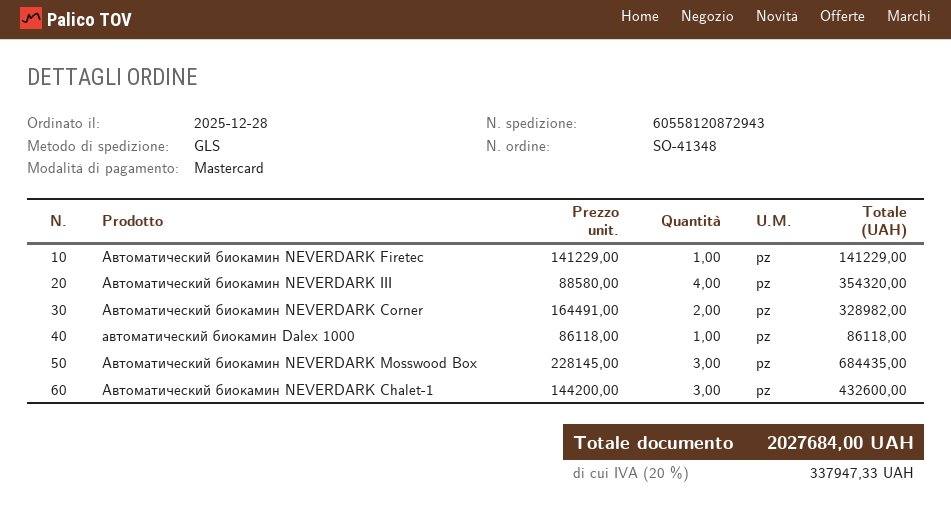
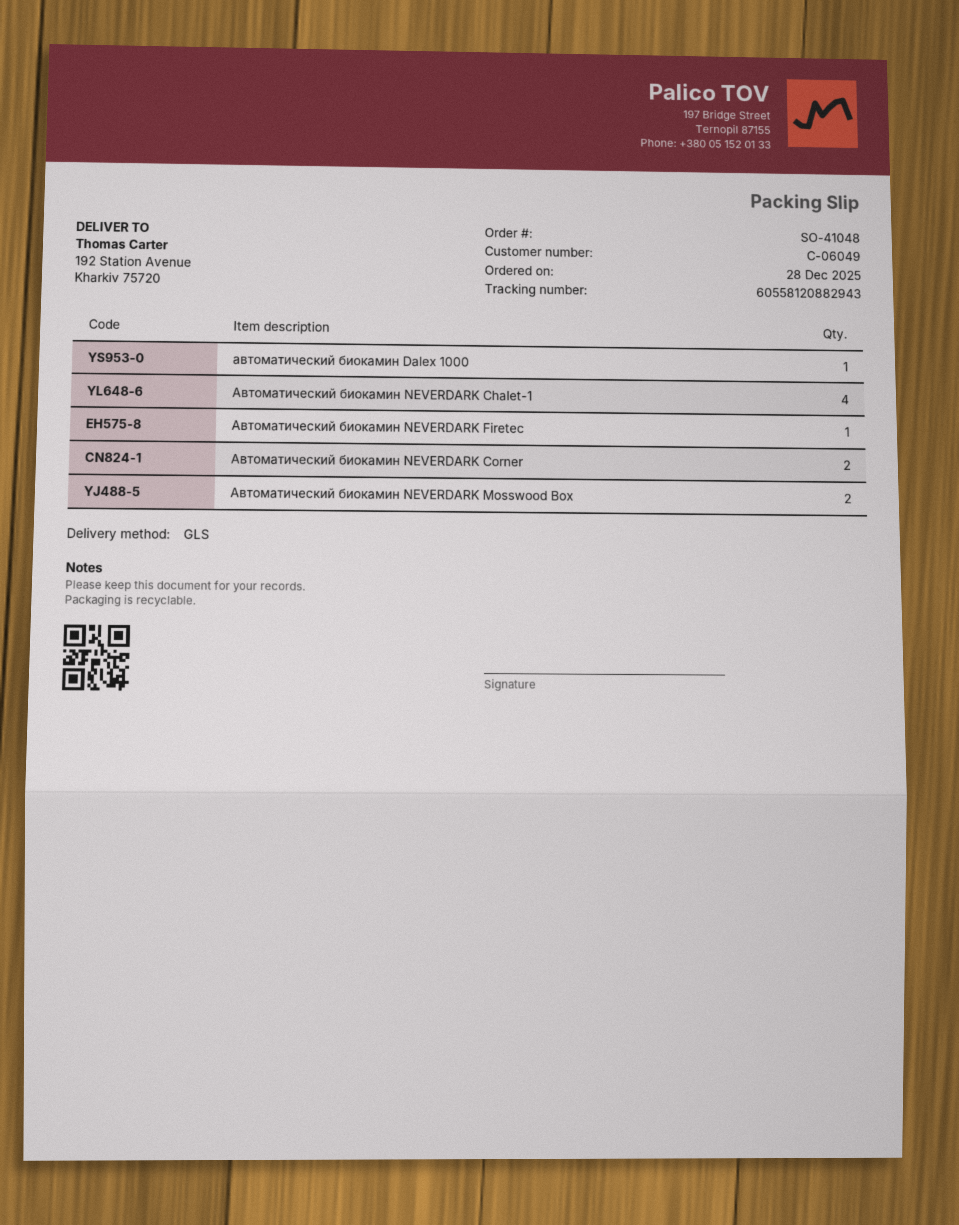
order number: SO-41348 -> SO-41048
tracking number: 60558120872943 -> 60558120882943
Автоматический биокамин NEVERDARK III: 4 -> none
Автоматический биокамин NEVERDARK Mosswood Box: 3 -> 2
Автоматический биокамин NEVERDARK Chalet-1: 3 -> 4

